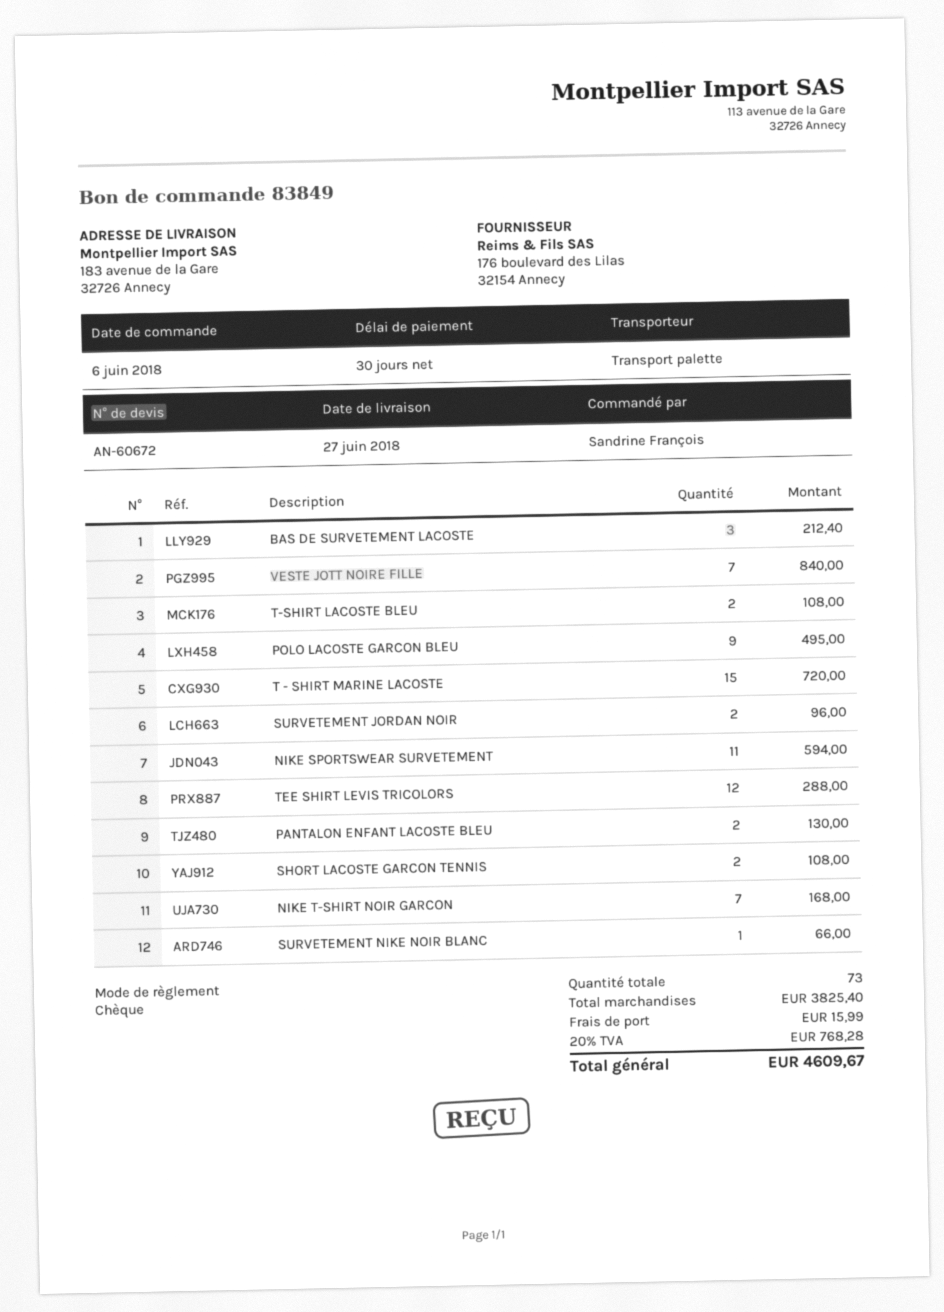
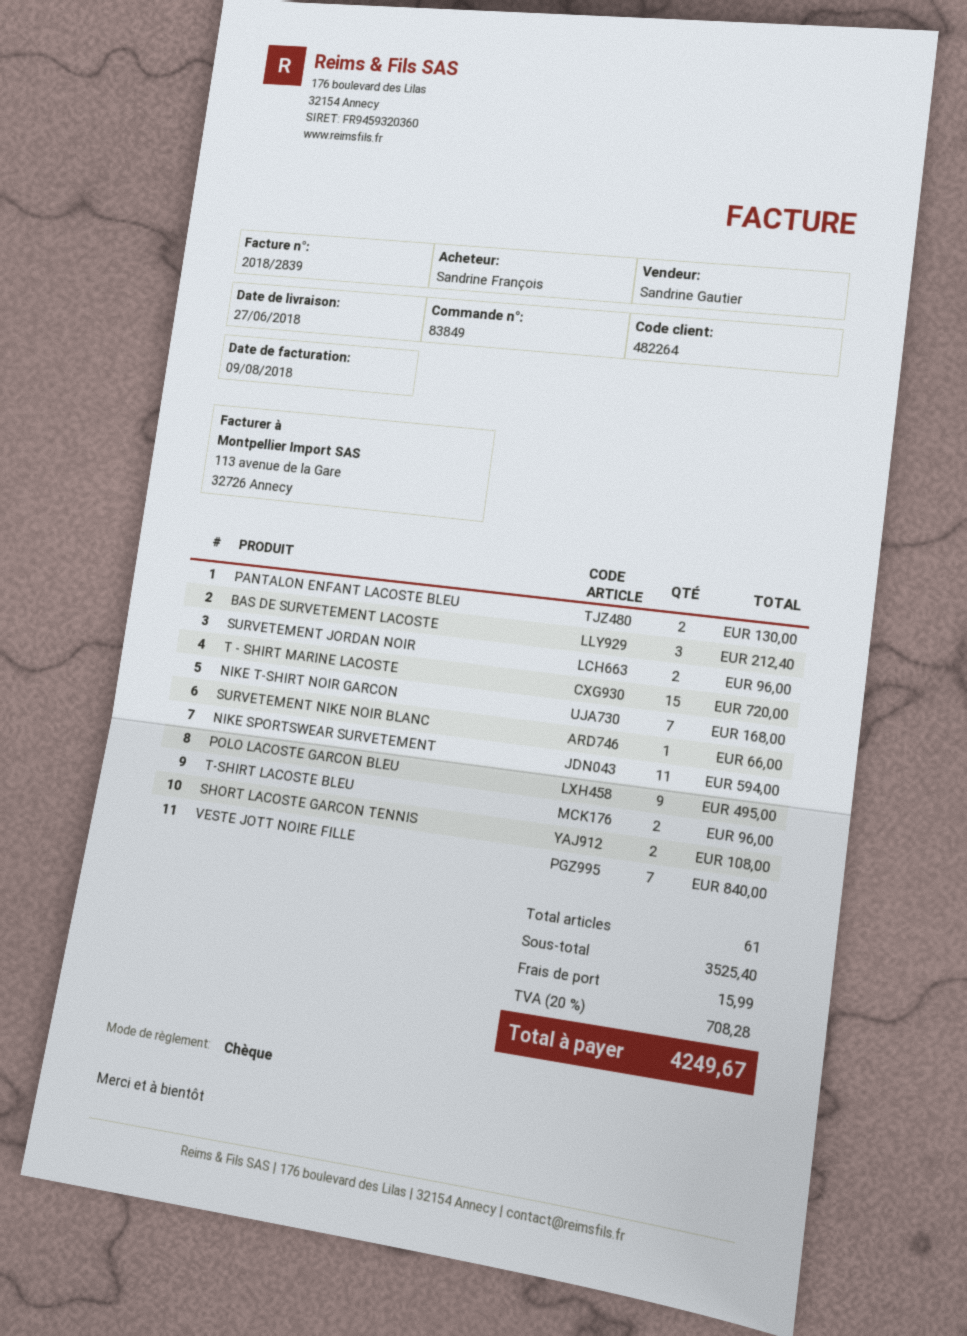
T-SHIRT LACOSTE BLEU: 2 for 108.00 -> 2 for 96.00
TEE SHIRT LEVIS TRICOLORS: 12 for 288.00 -> none
total quantity: 73 -> 61
subtotal: 3825.40 -> 3525.40
tax: 20% = 768.28 -> 20% = 708.28
total: 4609.67 -> 4249.67

